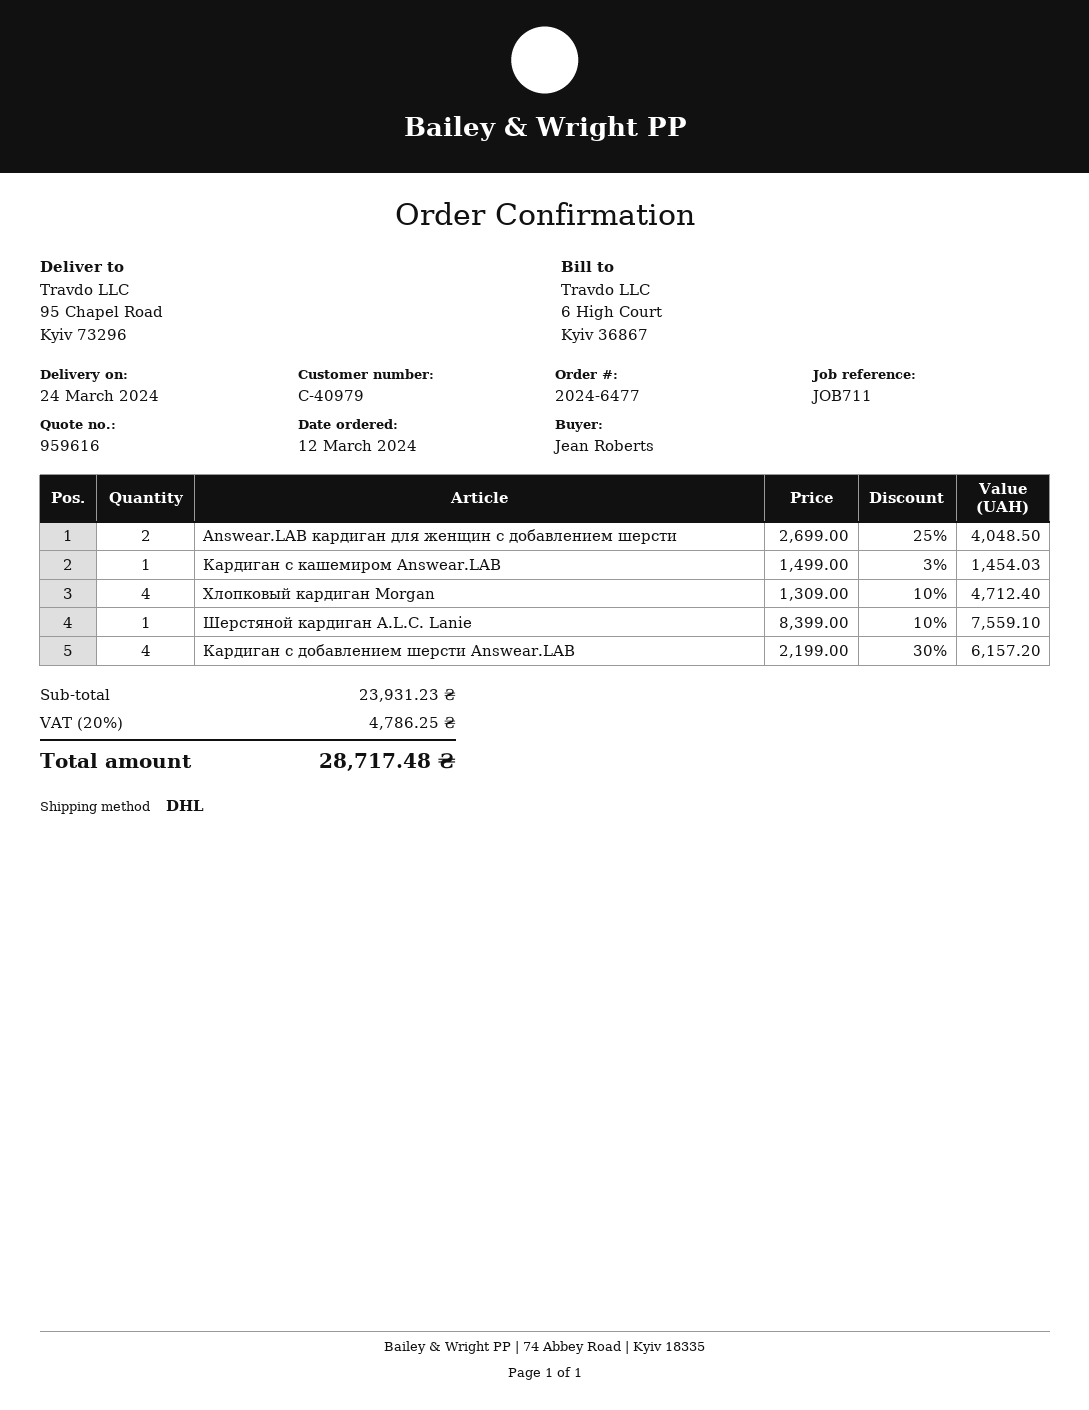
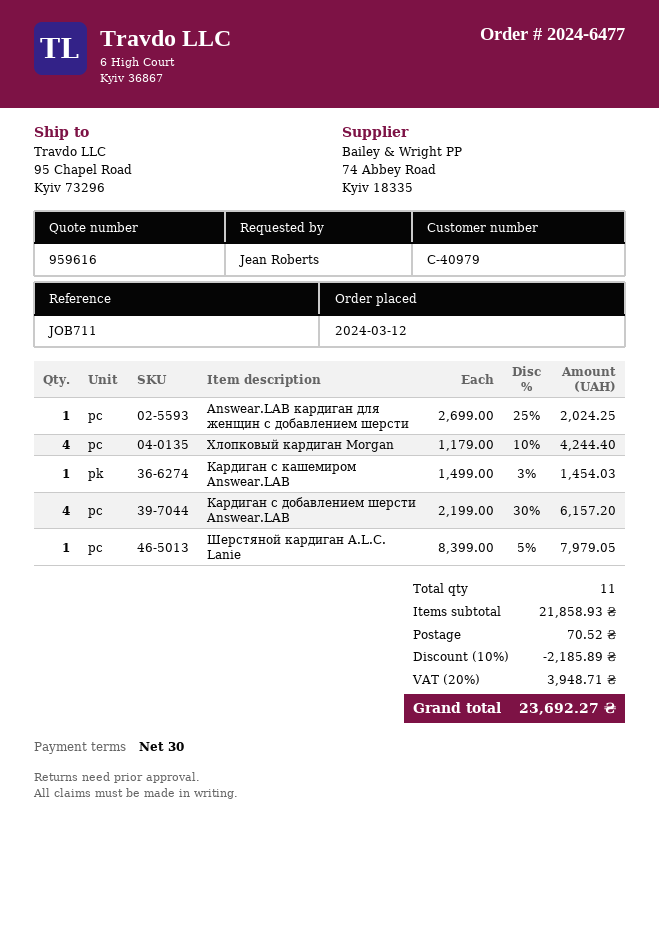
Answear.LAB кардиган для женщин с добавлением шерсти: 2 x 2699.00 - 25% = 4048.50 -> 1 x 2699.00 - 25% = 2024.25
Хлопковый кардиган Morgan: 4 x 1309.00 - 10% = 4712.40 -> 4 x 1179.00 - 10% = 4244.40
Шерстяной кардиган A.L.C. Lanie: 1 x 8399.00 - 10% = 7559.10 -> 1 x 8399.00 - 5% = 7979.05
subtotal: 23931.23 -> 21858.93
discount: none -> 10% = 2185.89
shipping: none -> 70.52
tax: 20% = 4786.25 -> 20% = 3948.71
total: 28717.48 -> 23692.27

